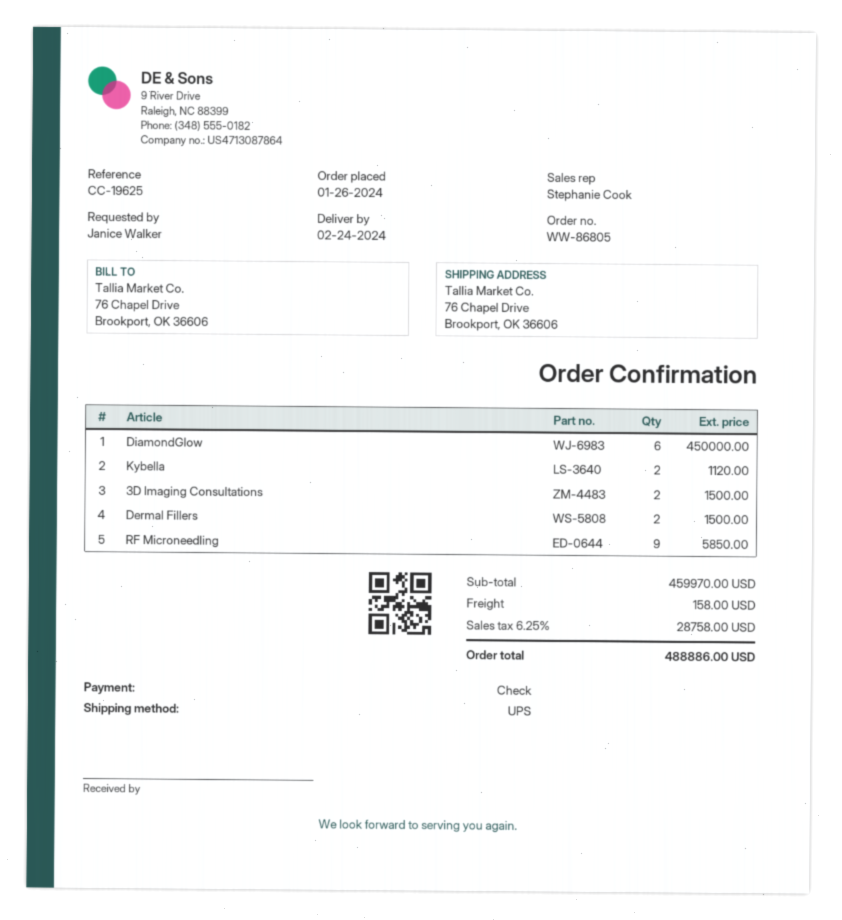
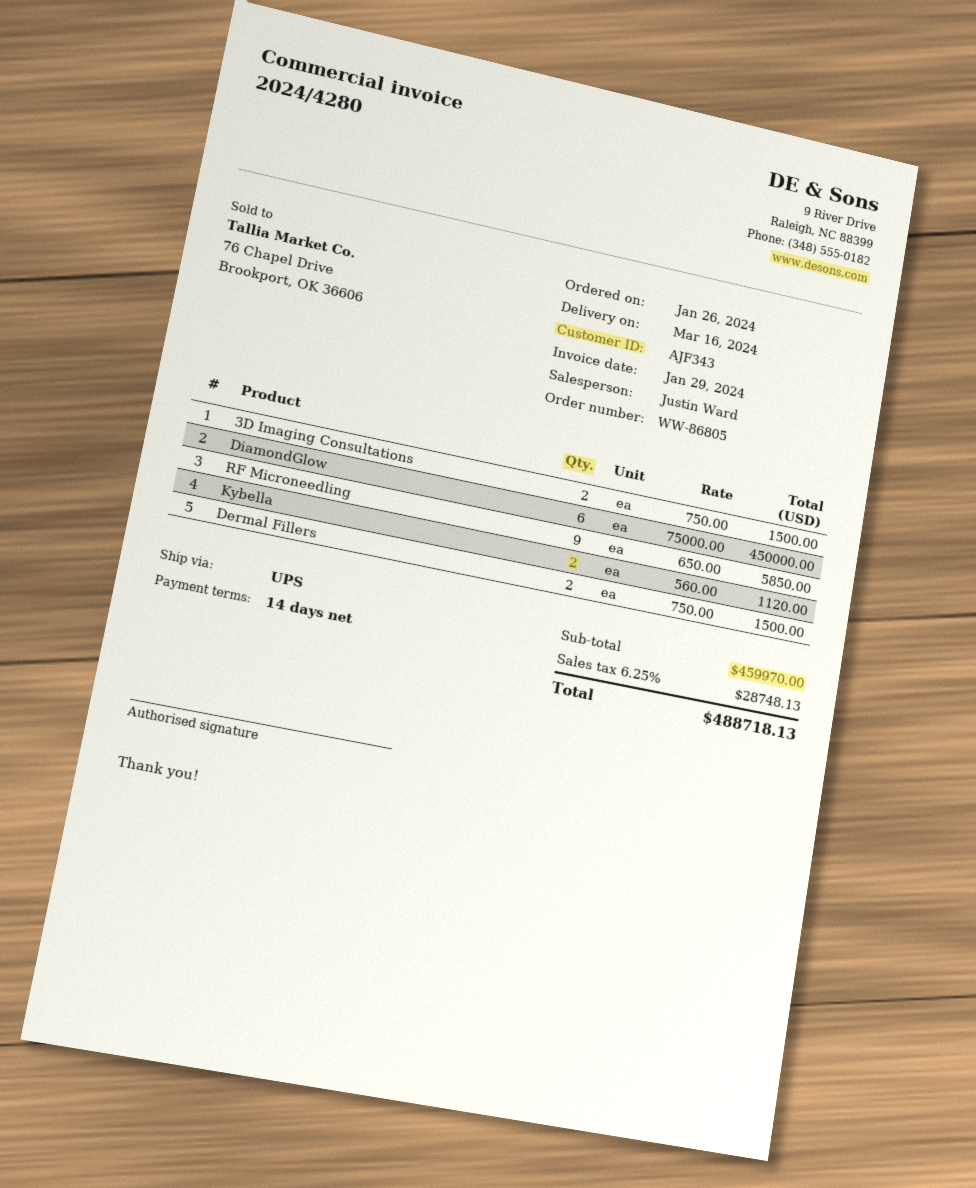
delivery date: 2024-02-24 -> 2024-03-16
sales rep: Stephanie Cook -> Justin Ward
shipping: 158.00 -> none
tax: 6.25% = 28758.00 -> 6.25% = 28748.13
total: 488886.00 -> 488718.13

